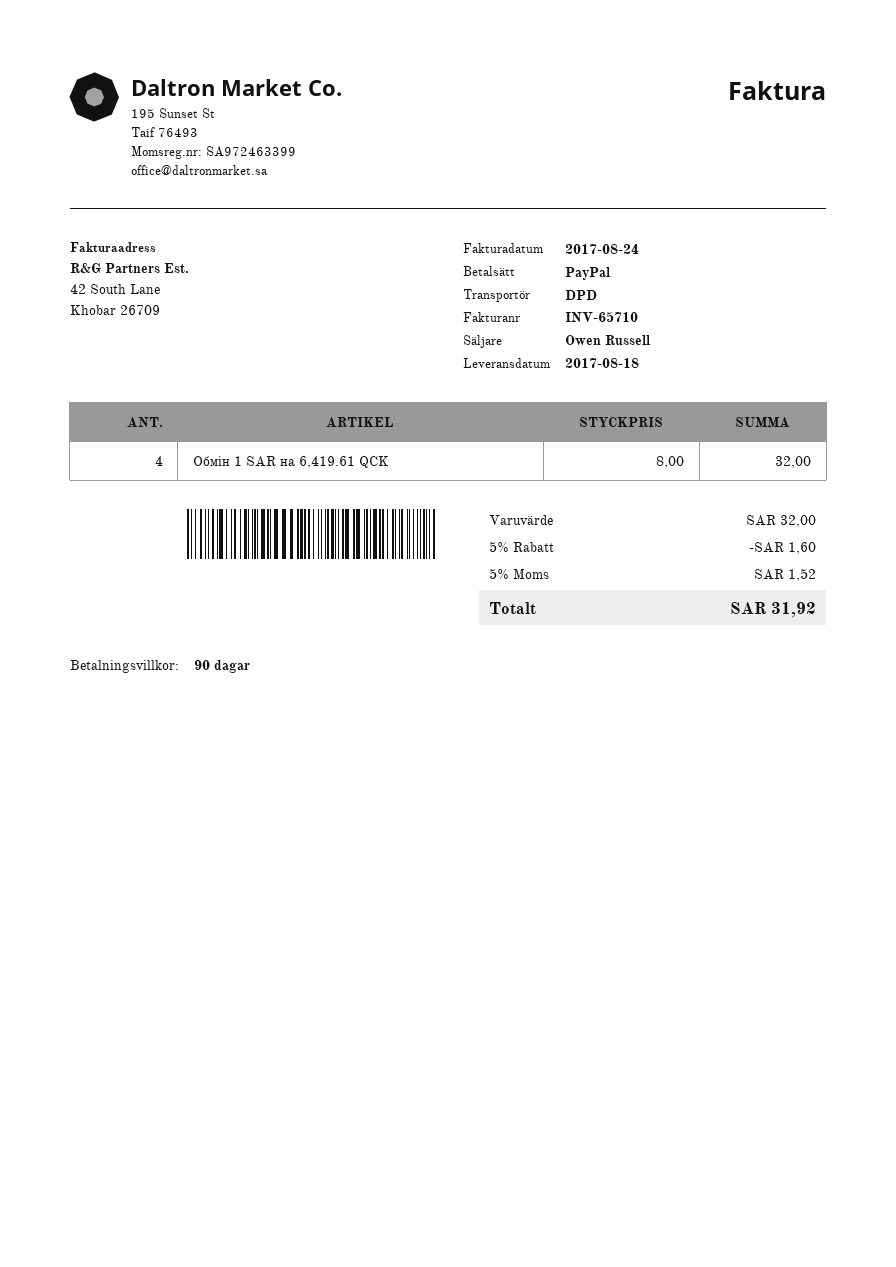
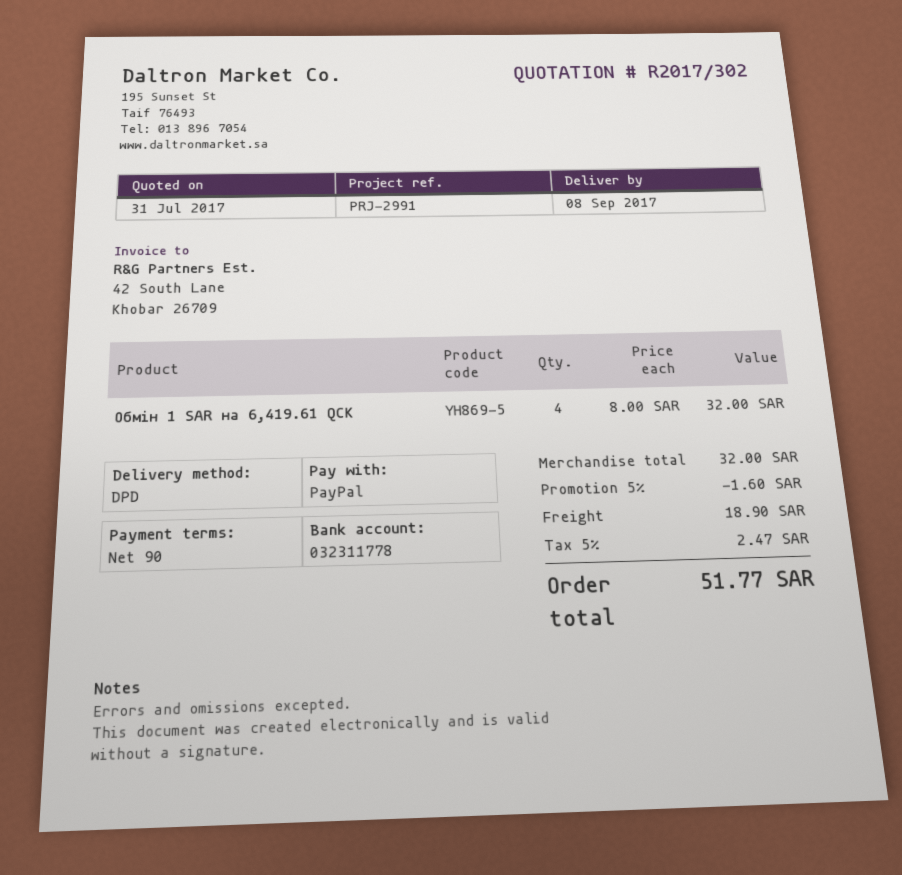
delivery date: 2017-08-18 -> 2017-09-08
shipping: none -> 18.90
tax: 5% = 1.52 -> 5% = 2.47
total: 31.92 -> 51.77

